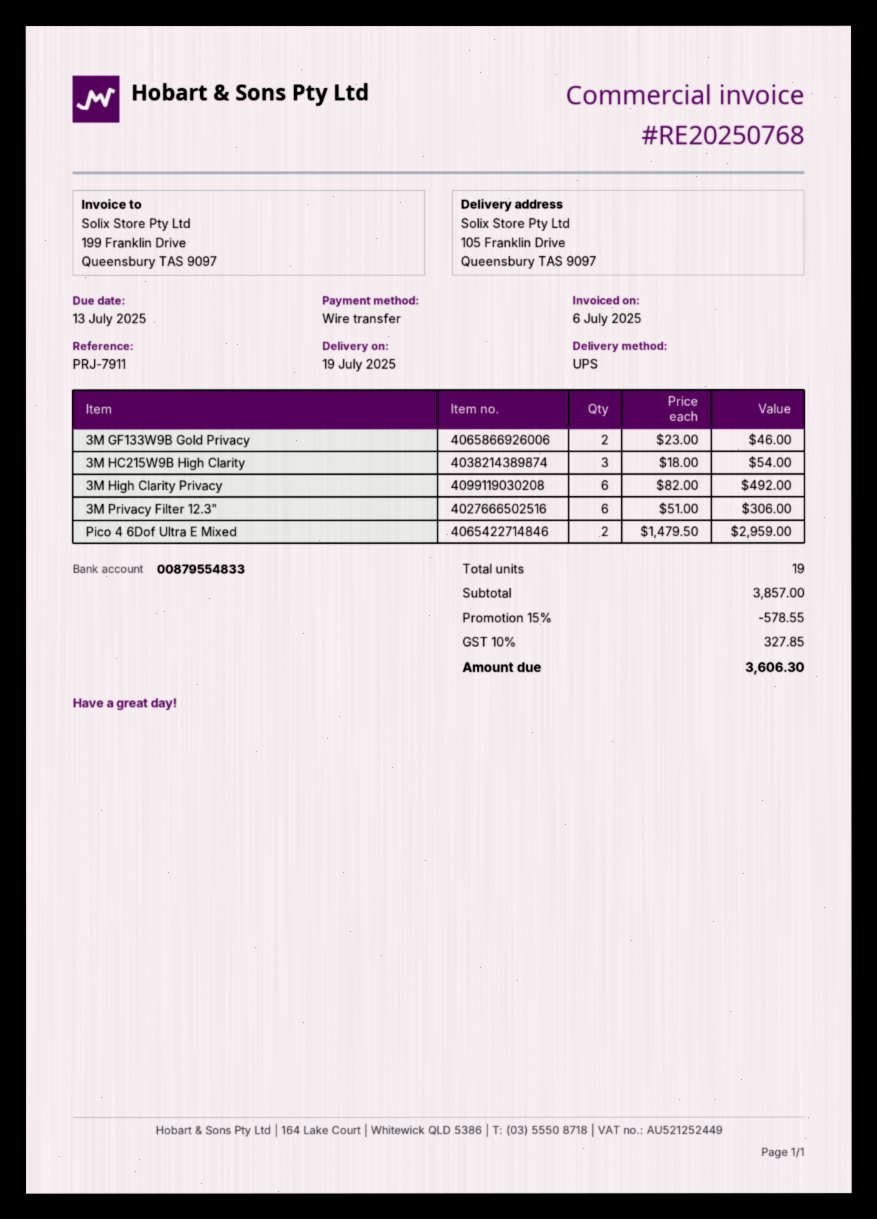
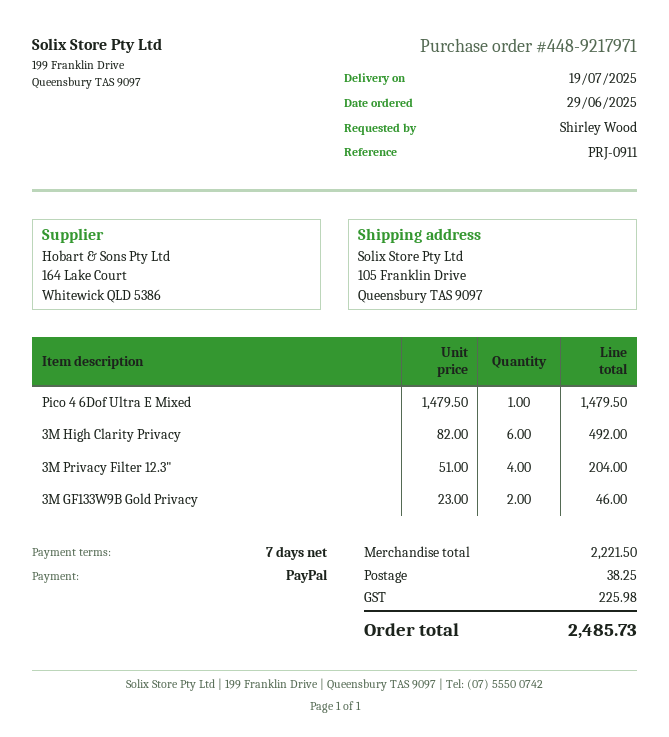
reference: PRJ-7911 -> PRJ-0911
payment method: bank transfer -> PayPal
3M HC215W9B High Clarity: 3 x 18.00 = 54.00 -> none
3M Privacy Filter 12.3": 6 x 51.00 = 306.00 -> 4 x 51.00 = 204.00
Pico 4 6Dof Ultra E Mixed: 2 x 1479.50 = 2959.00 -> 1 x 1479.50 = 1479.50
subtotal: 3857.00 -> 2221.50
discount: 15% = 578.55 -> none
shipping: none -> 38.25
tax: 327.85 -> 225.98
total: 3606.30 -> 2485.73

